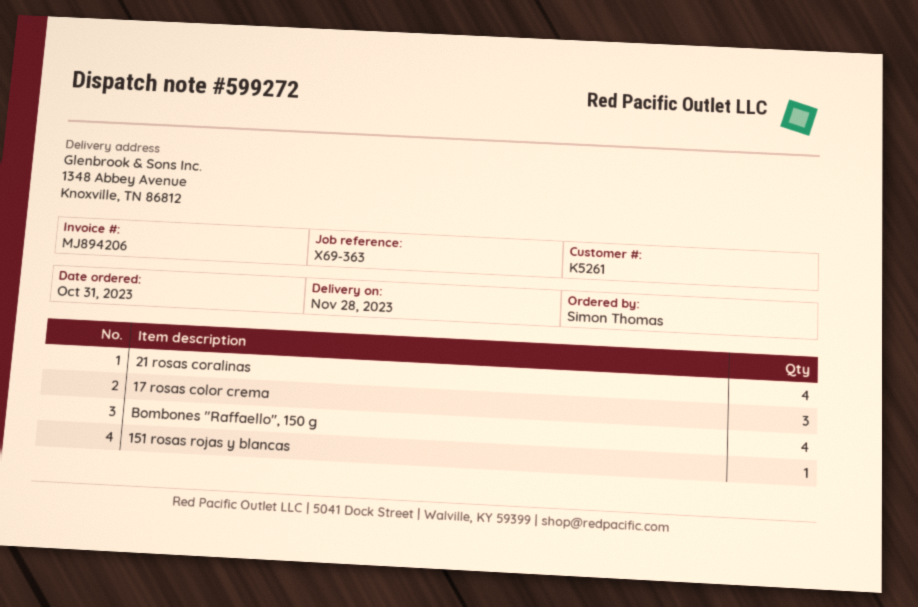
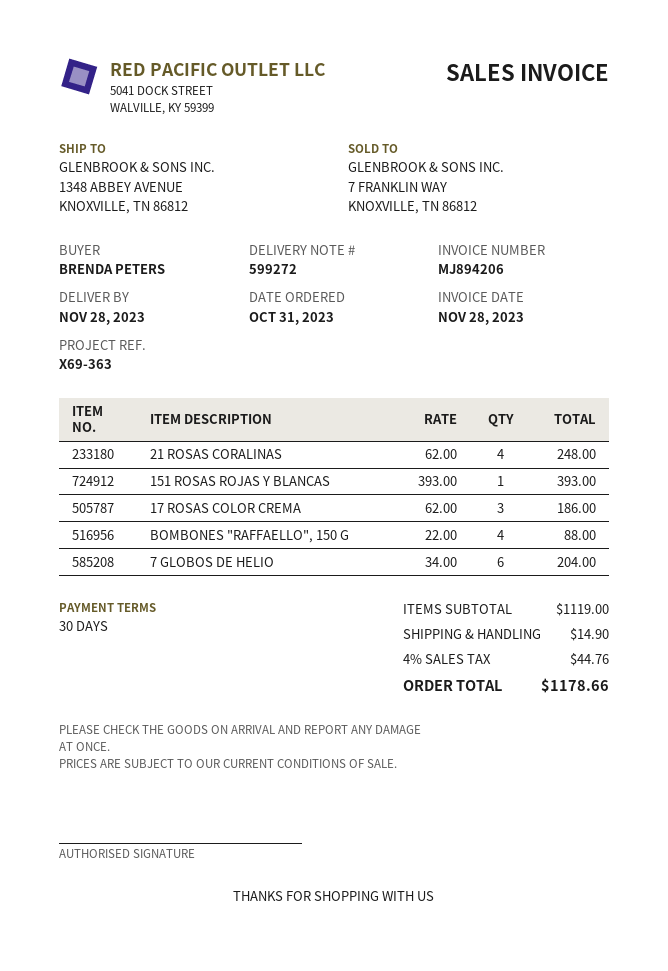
ordered by: Simon Thomas -> BRENDA PETERS
7 GLOBOS DE HELIO: none -> 6

